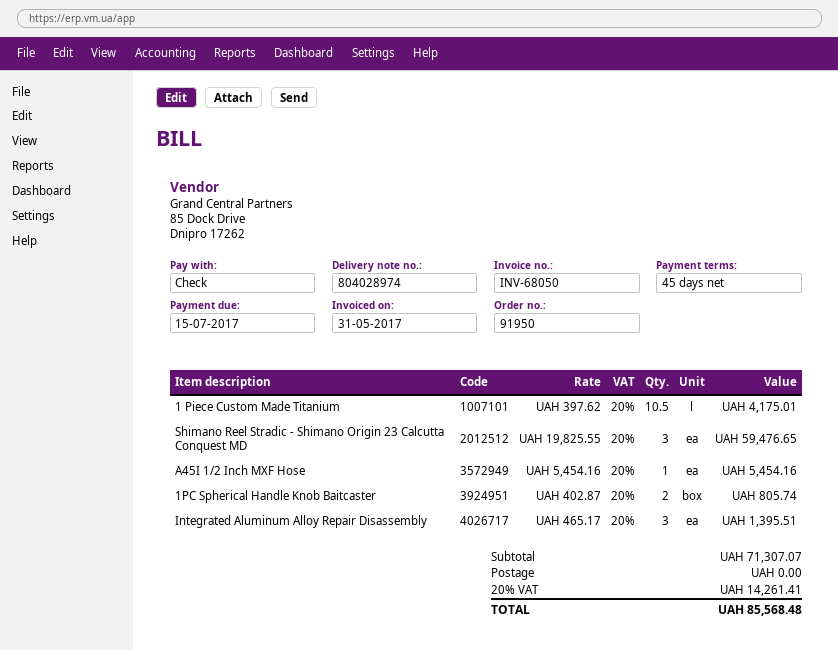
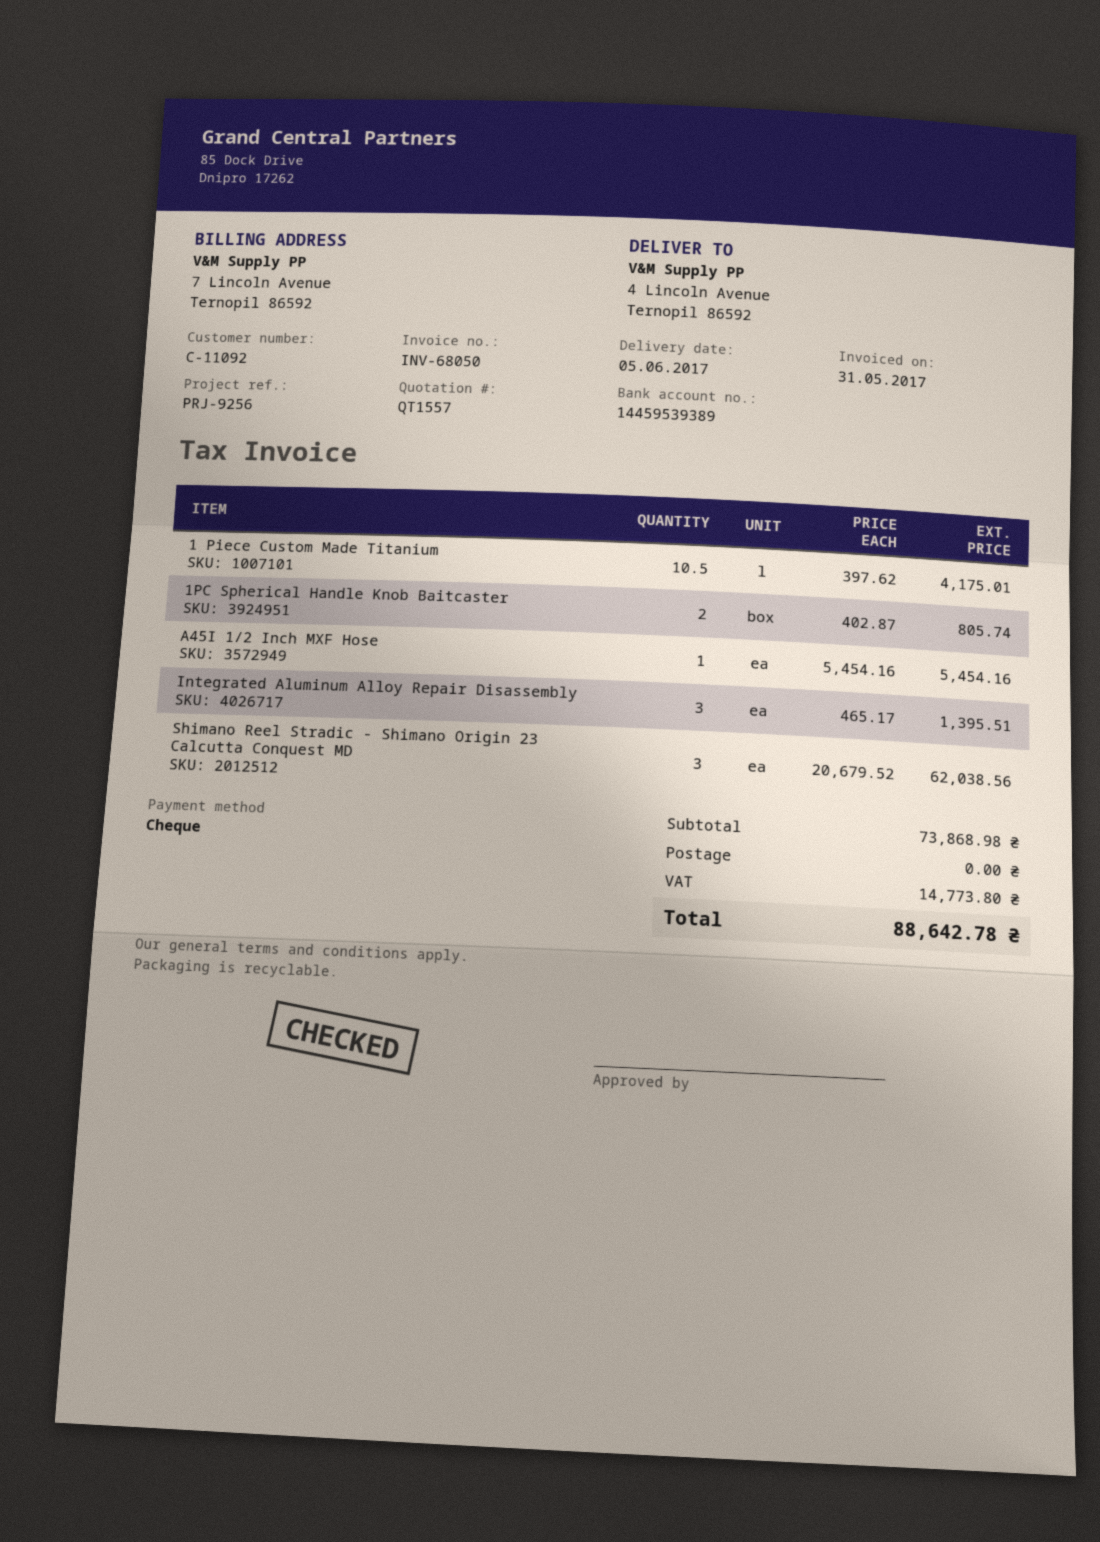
Shimano Reel Stradic - Shimano Origin 23 Calcutta Conquest MD: 3 x 19825.55 = 59476.65 -> 3 x 20679.52 = 62038.56
subtotal: 71307.07 -> 73868.98
tax: 14261.41 -> 14773.80
total: 85568.48 -> 88642.78

